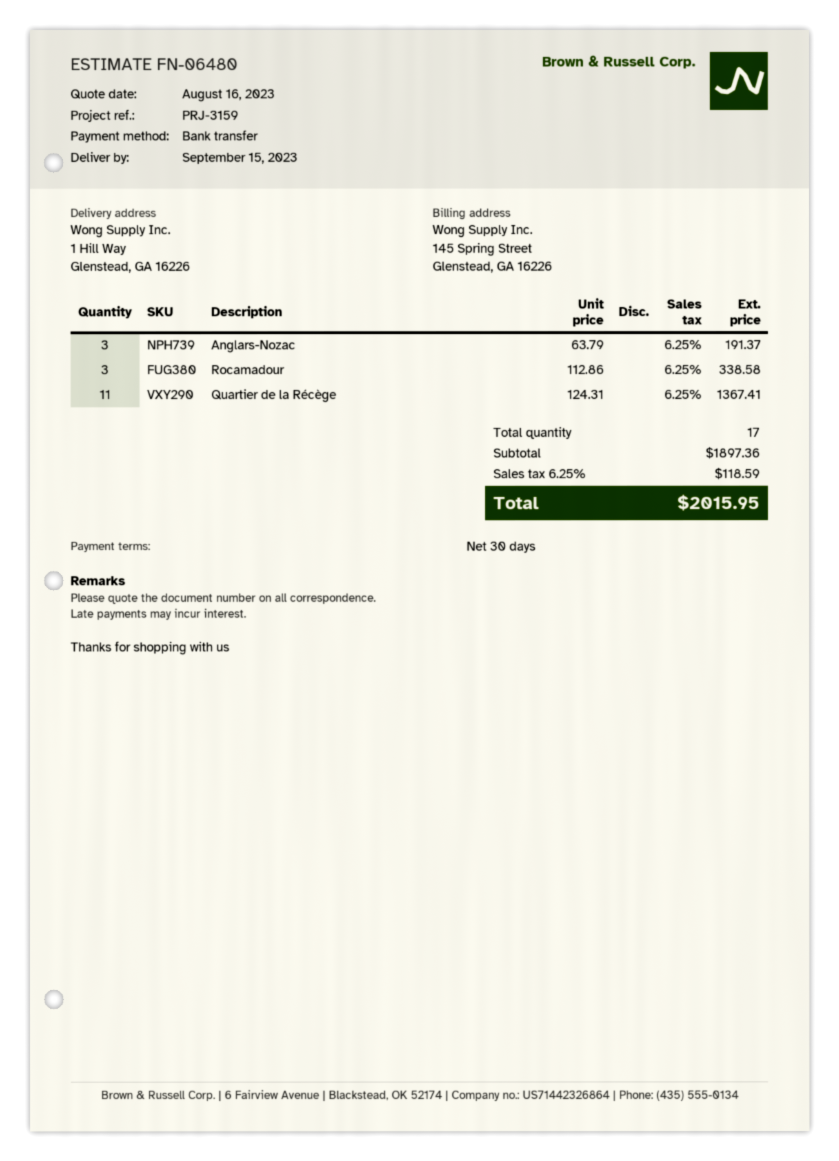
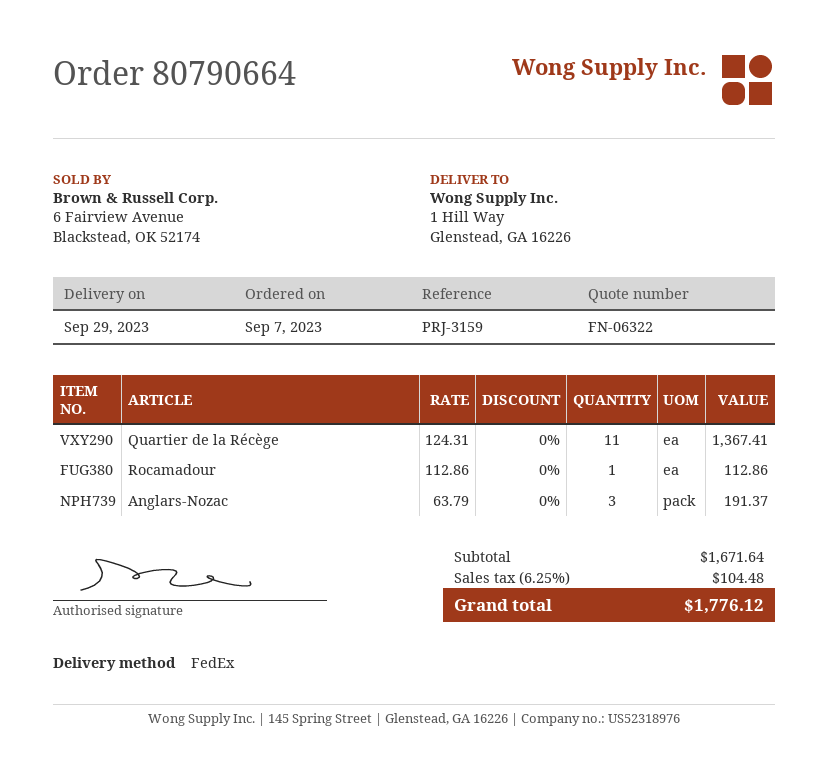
quote number: FN-06480 -> FN-06322
delivery date: 2023-09-15 -> 2023-09-29
Rocamadour: 3 x 112.86 = 338.58 -> 1 x 112.86 = 112.86
subtotal: 1897.36 -> 1671.64
tax: 6.25% = 118.59 -> 6.25% = 104.48
total: 2015.95 -> 1776.12

